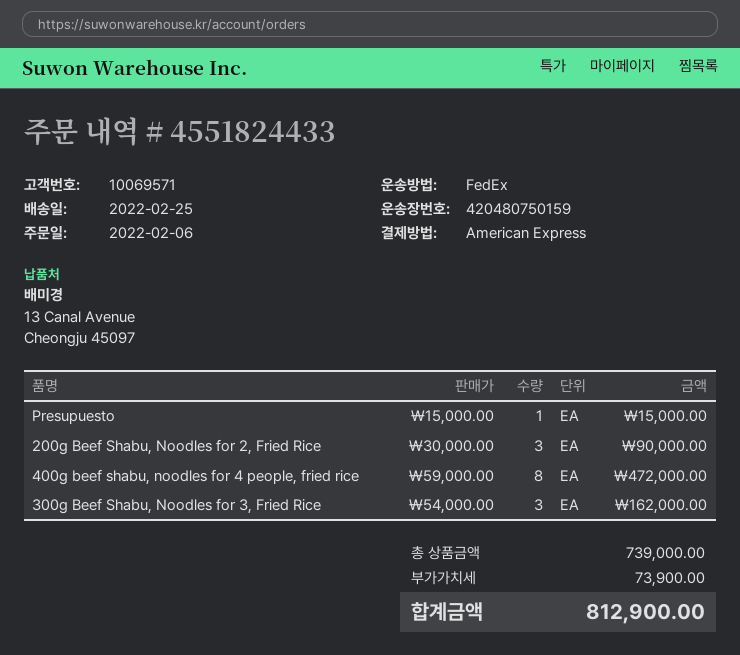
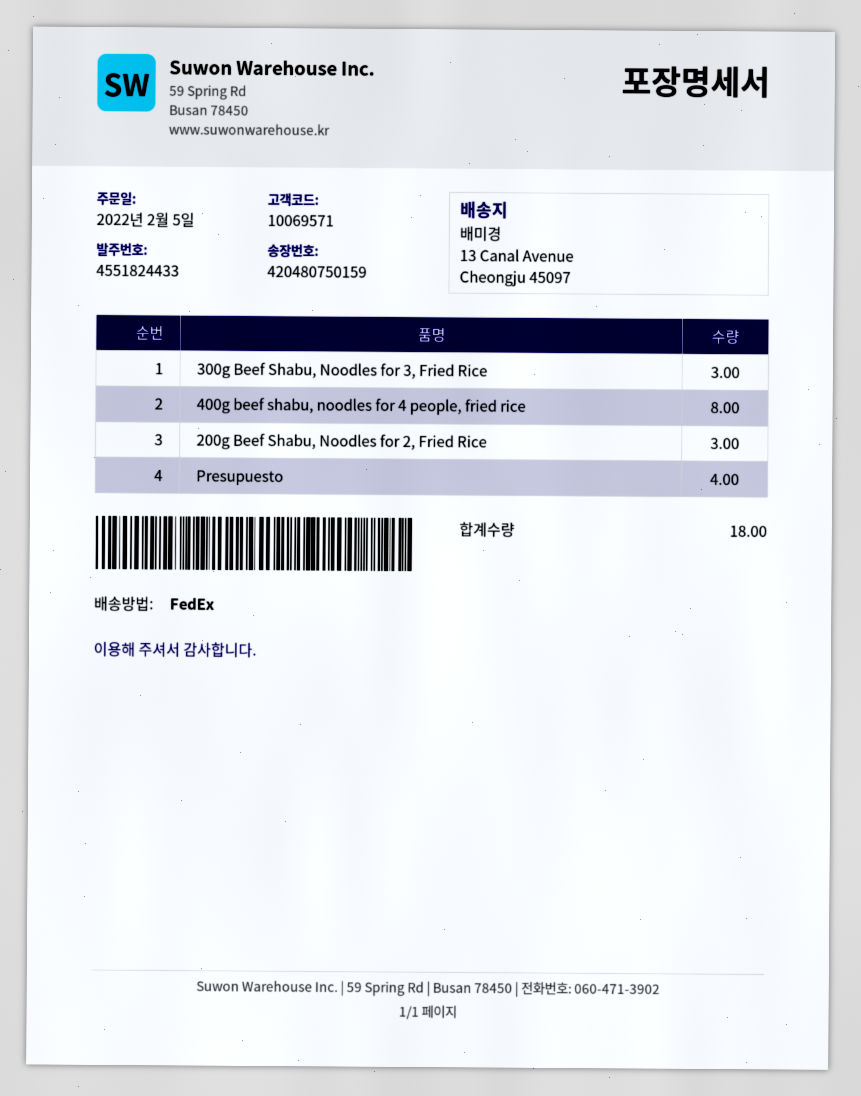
order date: 2022-02-06 -> 2022-02-05
Presupuesto: 1 -> 4

